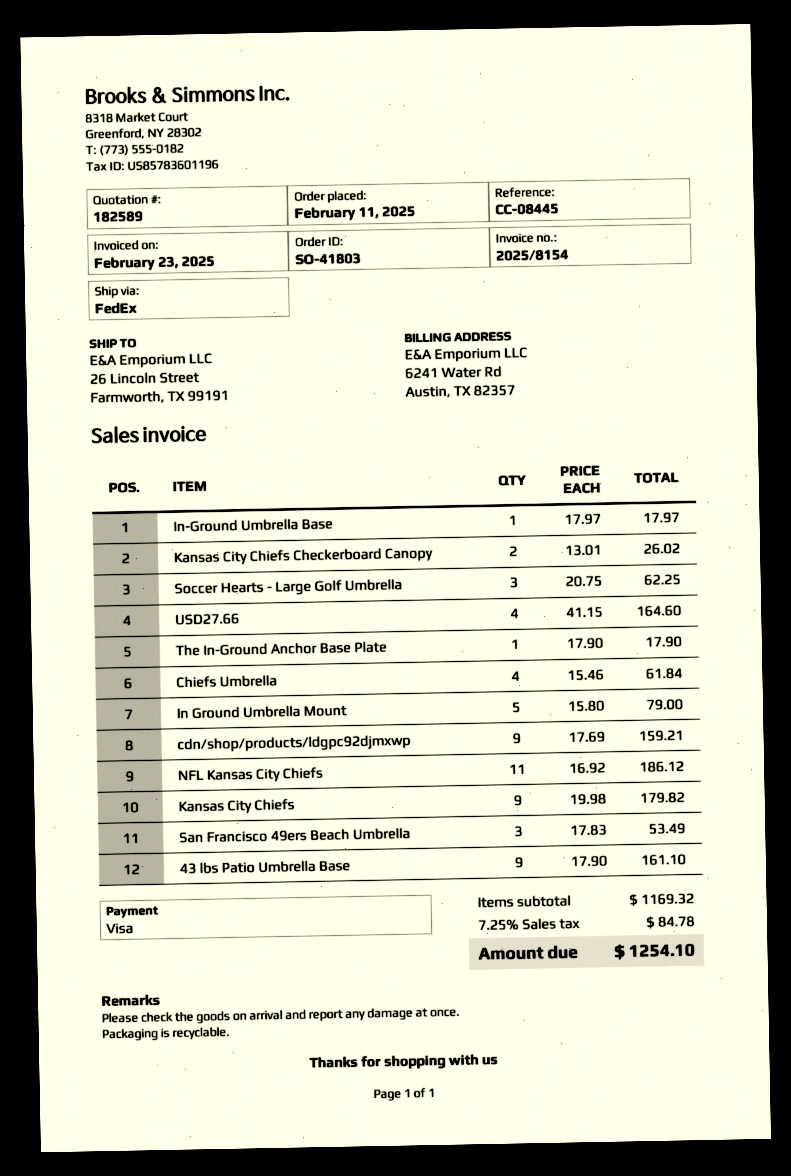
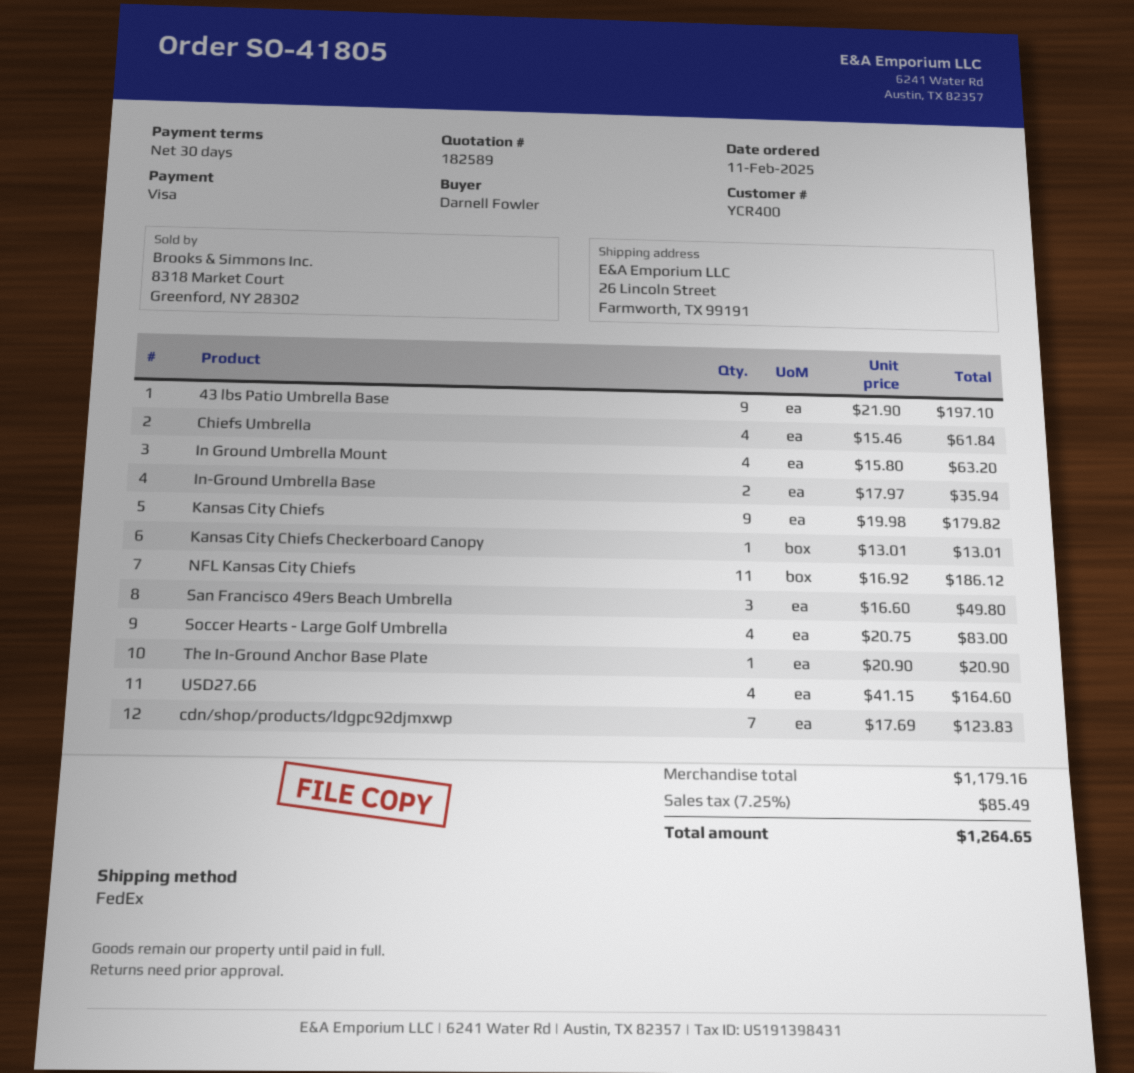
order number: SO-41803 -> SO-41805
In-Ground Umbrella Base: 1 x 17.97 = 17.97 -> 2 x 17.97 = 35.94
Kansas City Chiefs Checkerboard Canopy: 2 x 13.01 = 26.02 -> 1 x 13.01 = 13.01
Soccer Hearts - Large Golf Umbrella: 3 x 20.75 = 62.25 -> 4 x 20.75 = 83.00
The In-Ground Anchor Base Plate: 1 x 17.90 = 17.90 -> 1 x 20.90 = 20.90
In Ground Umbrella Mount: 5 x 15.80 = 79.00 -> 4 x 15.80 = 63.20
cdn/shop/products/ldgpc92djmxwp: 9 x 17.69 = 159.21 -> 7 x 17.69 = 123.83
San Francisco 49ers Beach Umbrella: 3 x 17.83 = 53.49 -> 3 x 16.60 = 49.80
43 lbs Patio Umbrella Base: 9 x 17.90 = 161.10 -> 9 x 21.90 = 197.10
subtotal: 1169.32 -> 1179.16
tax: 7.25% = 84.78 -> 7.25% = 85.49
total: 1254.10 -> 1264.65

